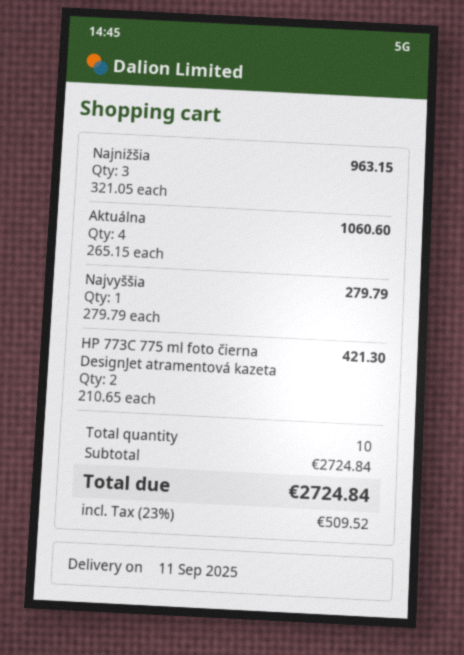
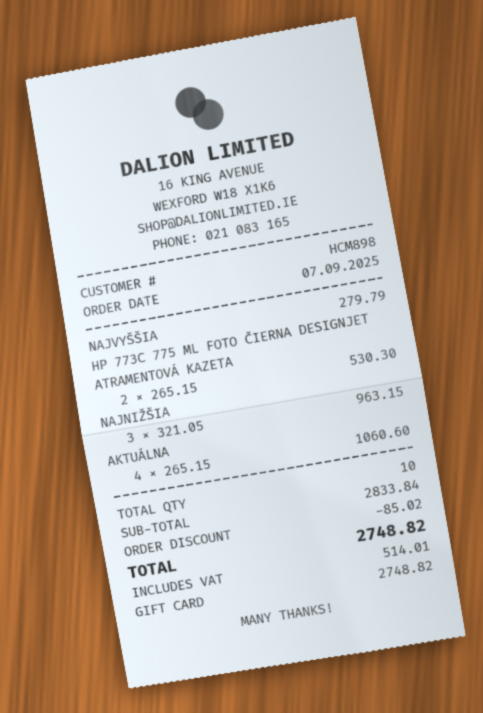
HP 773C 775 ml foto čierna DesignJet atramentová kazeta: 2 x 210.65 = 421.30 -> 2 x 265.15 = 530.30
subtotal: 2724.84 -> 2833.84
discount: none -> 85.02
tax: 509.52 -> 514.01
total: 2724.84 -> 2748.82

